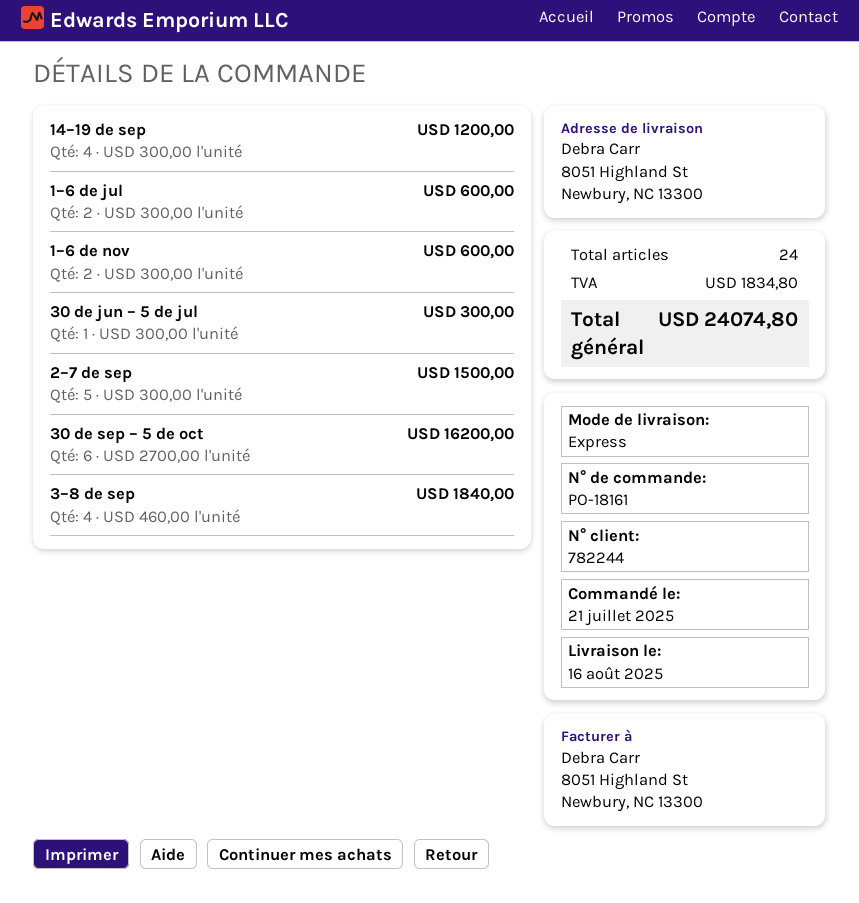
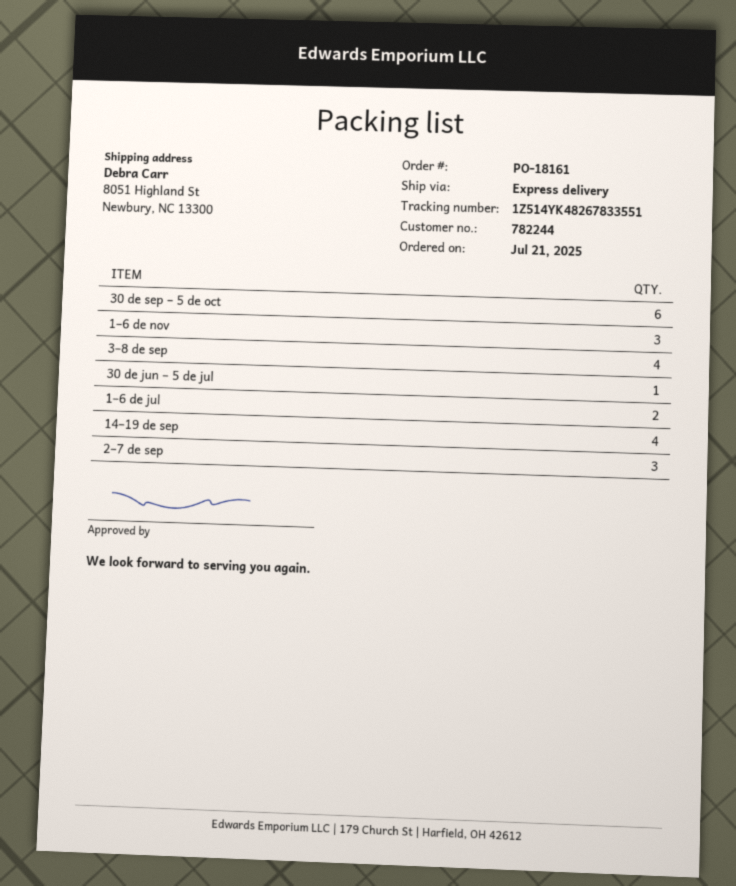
1–6 de nov: 2 -> 3
2–7 de sep: 5 -> 3

